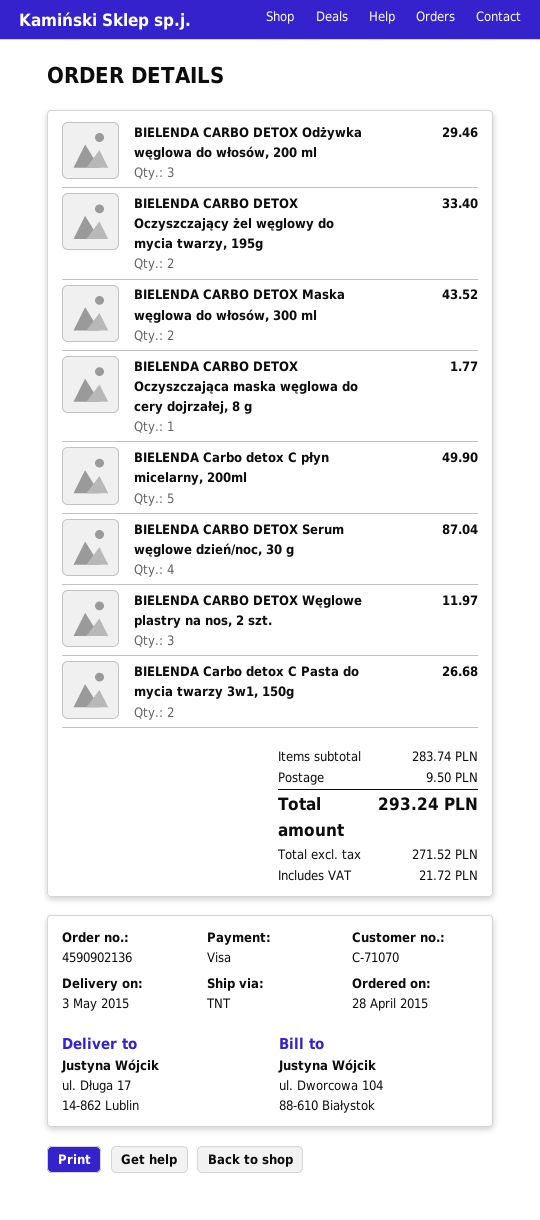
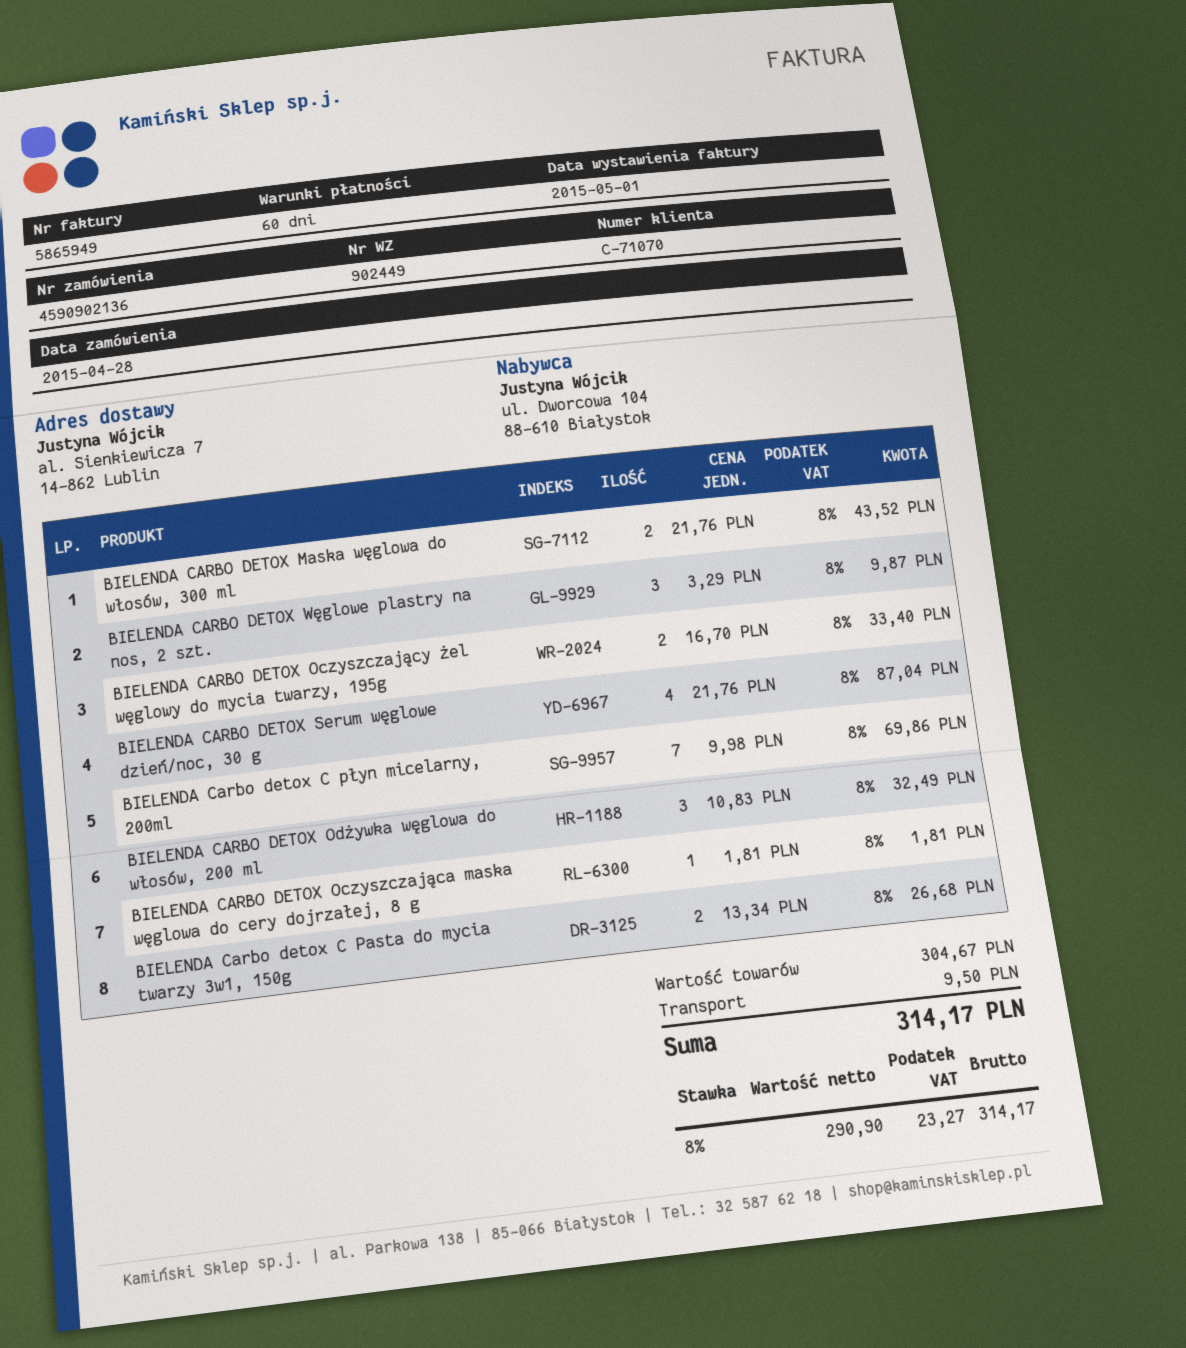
ship to: ul. Długa 17, 14-862 Lublin -> al. Sienkiewicza 7, 14-862 Lublin
BIELENDA CARBO DETOX Odżywka węglowa do włosów, 200 ml: 3 for 29.46 -> 3 for 32.49
BIELENDA CARBO DETOX Oczyszczająca maska węglowa do cery dojrzałej, 8 g: 1 for 1.77 -> 1 for 1.81
BIELENDA Carbo detox C płyn micelarny, 200ml: 5 for 49.90 -> 7 for 69.86
BIELENDA CARBO DETOX Węglowe plastry na nos, 2 szt.: 3 for 11.97 -> 3 for 9.87
subtotal: 283.74 -> 304.67
net: 271.52 -> 290.90
tax: 21.72 -> 23.27
total: 293.24 -> 314.17

